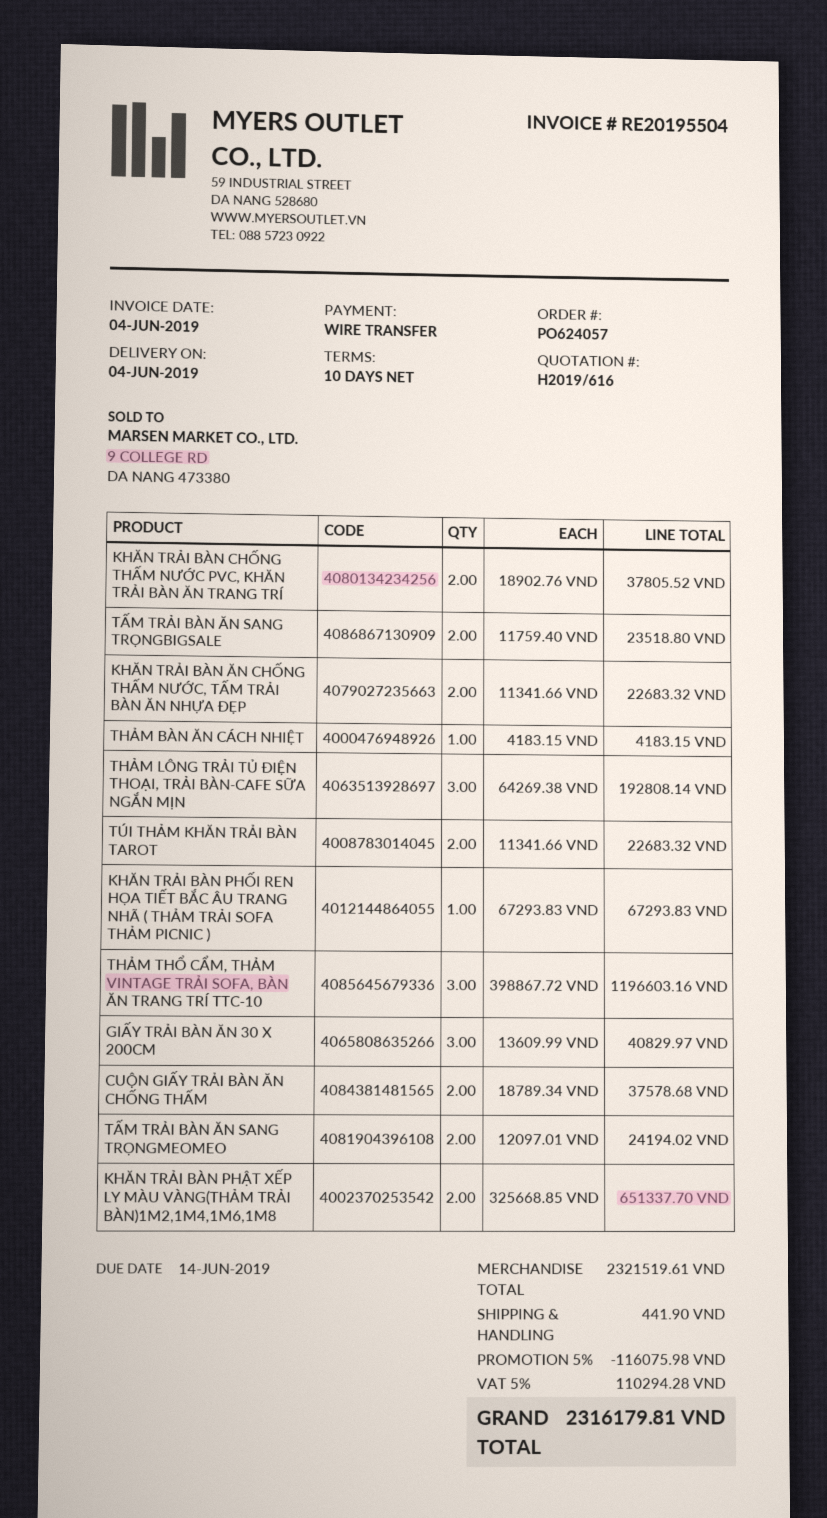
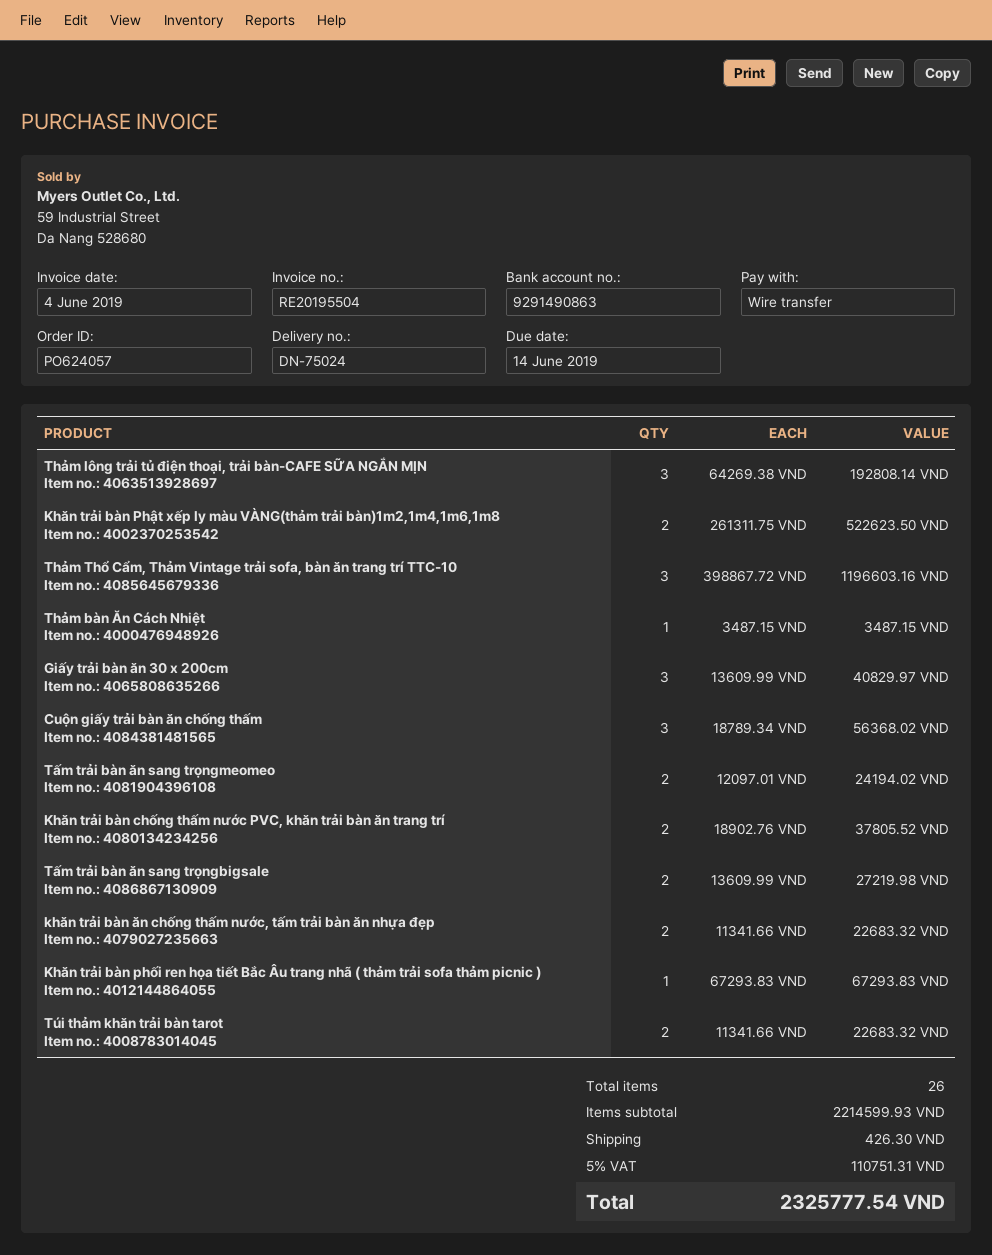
TẤM TRẢI BÀN ĂN SANG TRỌNGBIGSALE: 2 x 11759.40 = 23518.80 -> 2 x 13609.99 = 27219.98
THẢM BÀN ĂN CÁCH NHIỆT: 1 x 4183.15 = 4183.15 -> 1 x 3487.15 = 3487.15
CUỘN GIẤY TRẢI BÀN ĂN CHỐNG THẤM: 2 x 18789.34 = 37578.68 -> 3 x 18789.34 = 56368.02
KHĂN TRẢI BÀN PHẬT XẾP LY MÀU VÀNG(THẢM TRẢI BÀN)1M2,1M4,1M6,1M8: 2 x 325668.85 = 651337.70 -> 2 x 261311.75 = 522623.50
subtotal: 2321519.61 -> 2214599.93
discount: 5% = 116075.98 -> none
shipping: 441.90 -> 426.30
tax: 5% = 110294.28 -> 5% = 110751.31
total: 2316179.81 -> 2325777.54

